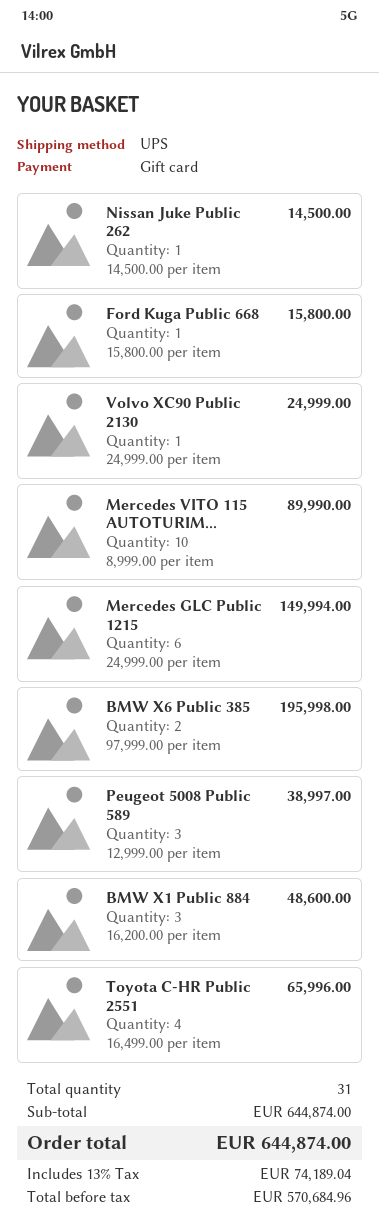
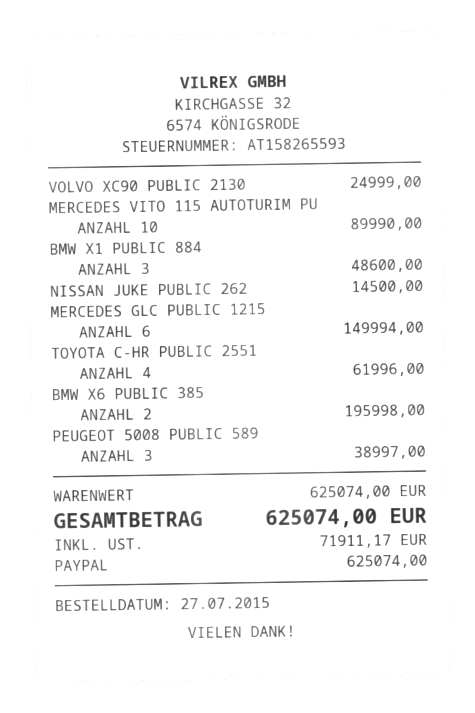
payment method: gift card -> PayPal
Ford Kuga Public 668: 1 for 15800.00 -> none
Toyota C-HR Public 2551: 4 for 65996.00 -> 4 for 61996.00
subtotal: 644874.00 -> 625074.00
tax: 74189.04 -> 71911.17
total: 644874.00 -> 625074.00

